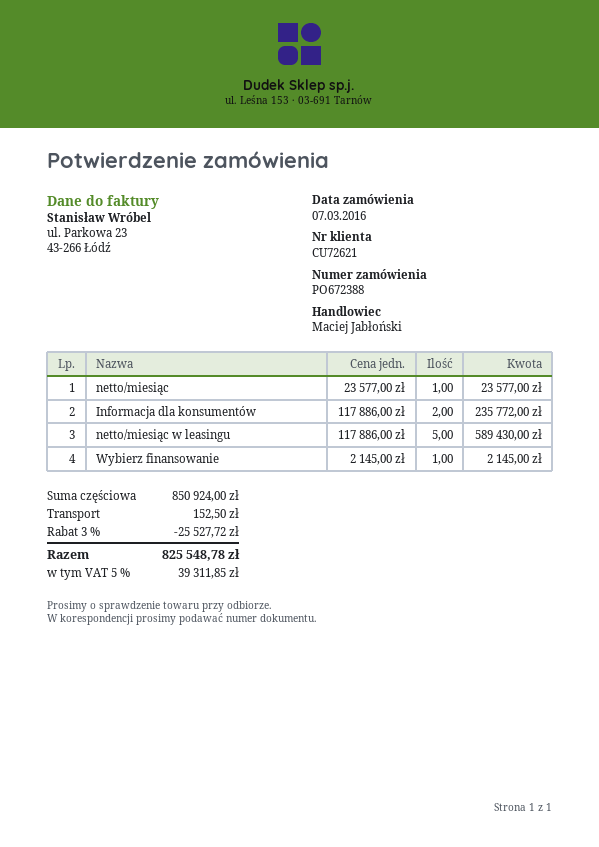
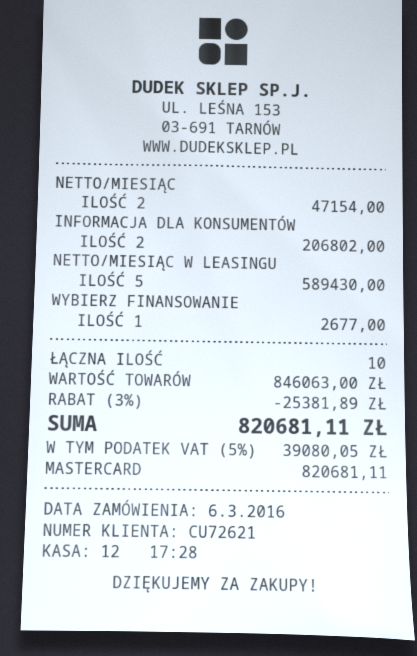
order date: 2016-03-07 -> 2016-03-06
netto/miesiąc: 1 for 23577.00 -> 2 for 47154.00
Informacja dla konsumentów: 2 for 235772.00 -> 2 for 206802.00
Wybierz finansowanie: 1 for 2145.00 -> 1 for 2677.00
subtotal: 850924.00 -> 846063.00
discount: 3% = 25527.72 -> 3% = 25381.89
shipping: 152.50 -> none
tax: 5% = 39311.85 -> 5% = 39080.05
total: 825548.78 -> 820681.11

